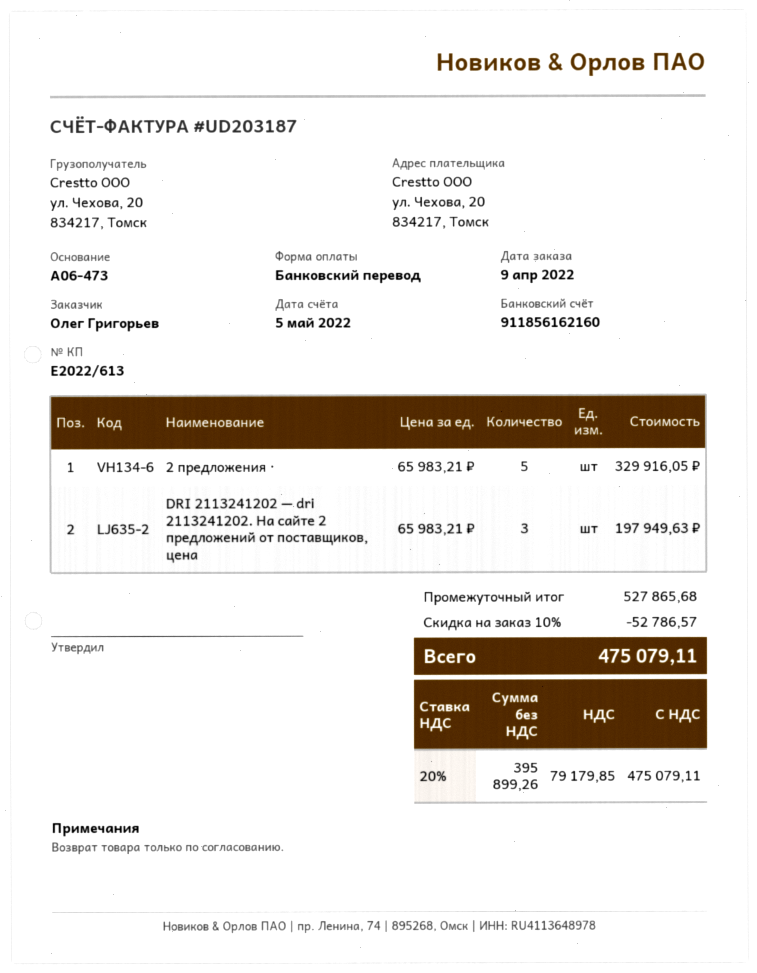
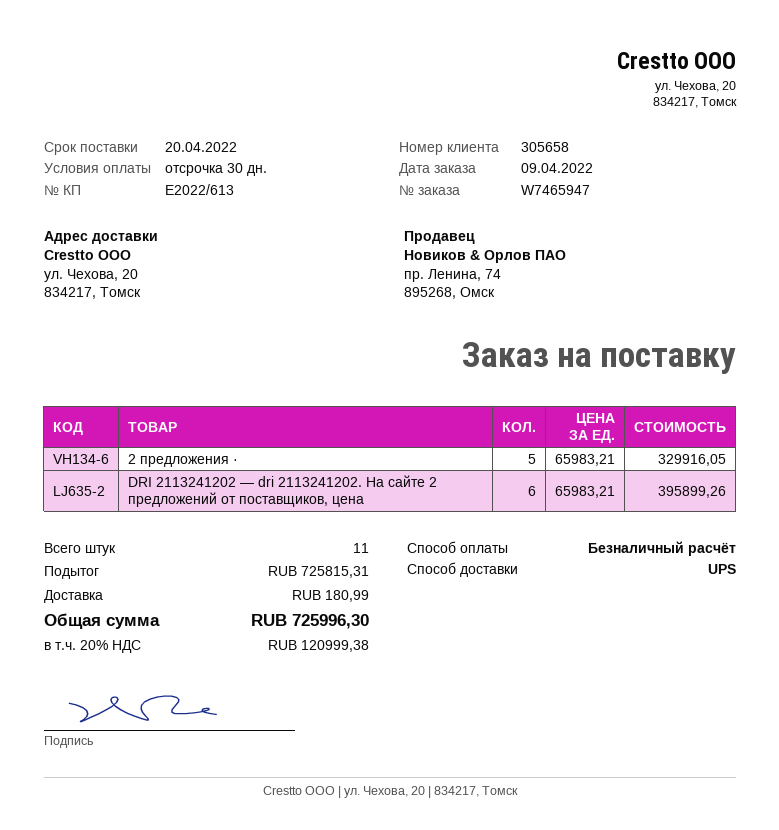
DRI 2113241202 — dri 2113241202. На сайте 2 предложений от поставщиков, цена: 3 x 65983.21 = 197949.63 -> 6 x 65983.21 = 395899.26
subtotal: 527865.68 -> 725815.31
discount: 10% = 52786.57 -> none
shipping: none -> 180.99
tax: 20% = 79179.85 -> 20% = 120999.38
total: 475079.11 -> 725996.30

